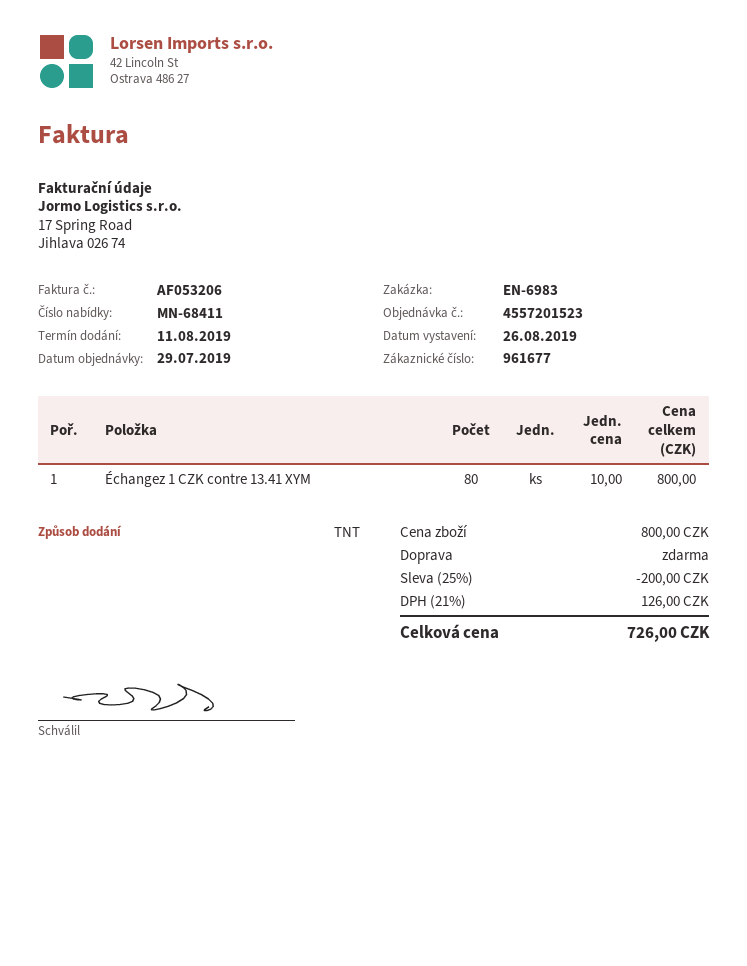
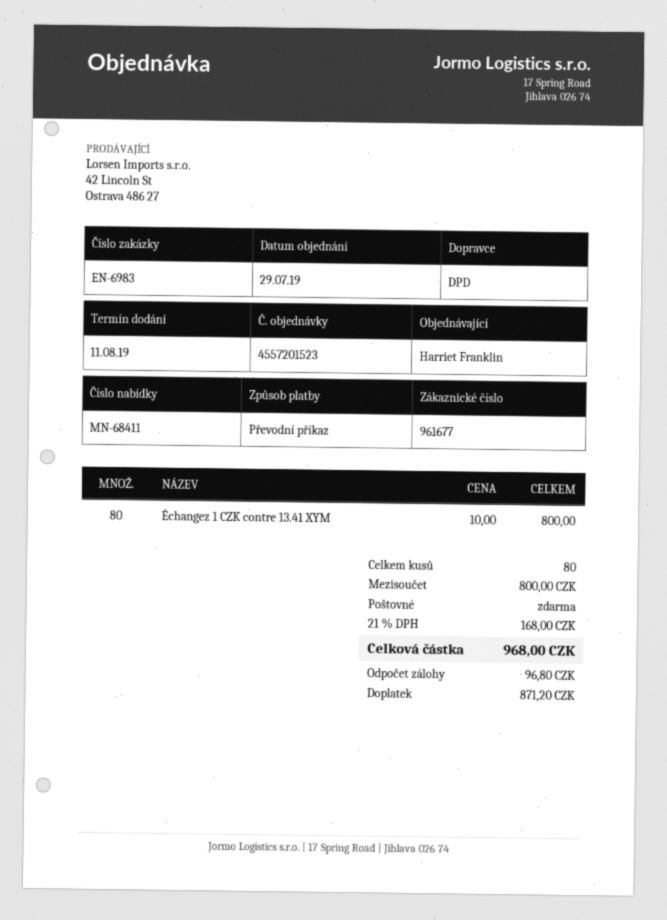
shipping method: TNT -> DPD
discount: 25% = 200.00 -> none
tax: 21% = 126.00 -> 21% = 168.00
total: 726.00 -> 968.00

